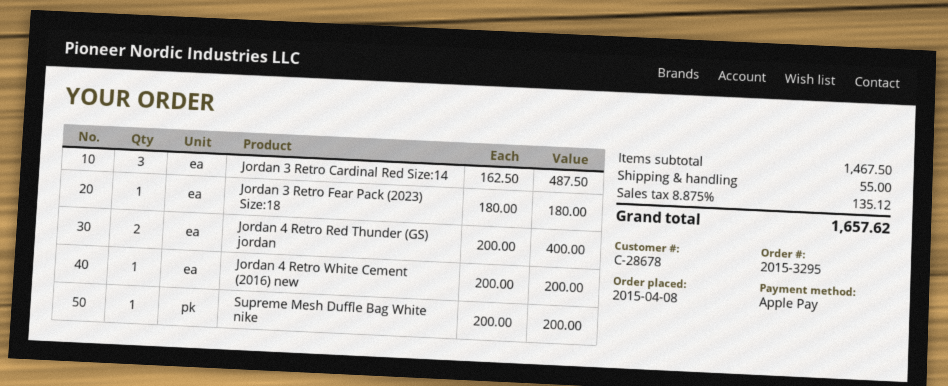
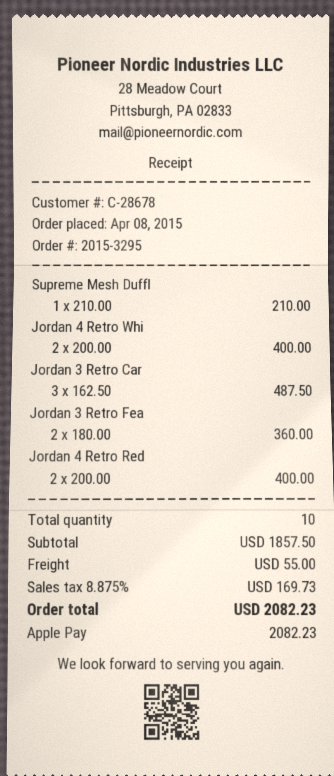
Jordan 3 Retro Fear Pack (2023) Size:18: 1 x 180.00 = 180.00 -> 2 x 180.00 = 360.00
Jordan 4 Retro White Cement (2016) new: 1 x 200.00 = 200.00 -> 2 x 200.00 = 400.00
Supreme Mesh Duffle Bag White nike: 1 x 200.00 = 200.00 -> 1 x 210.00 = 210.00
subtotal: 1467.50 -> 1857.50
tax: 8.875% = 135.12 -> 8.875% = 169.73
total: 1657.62 -> 2082.23

